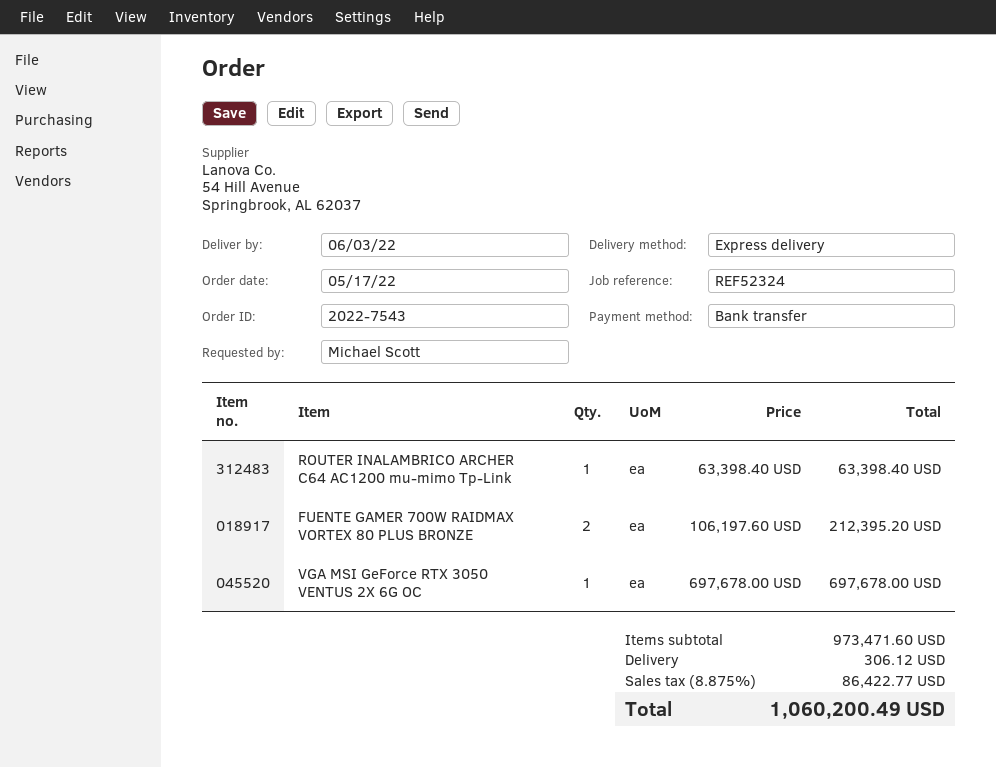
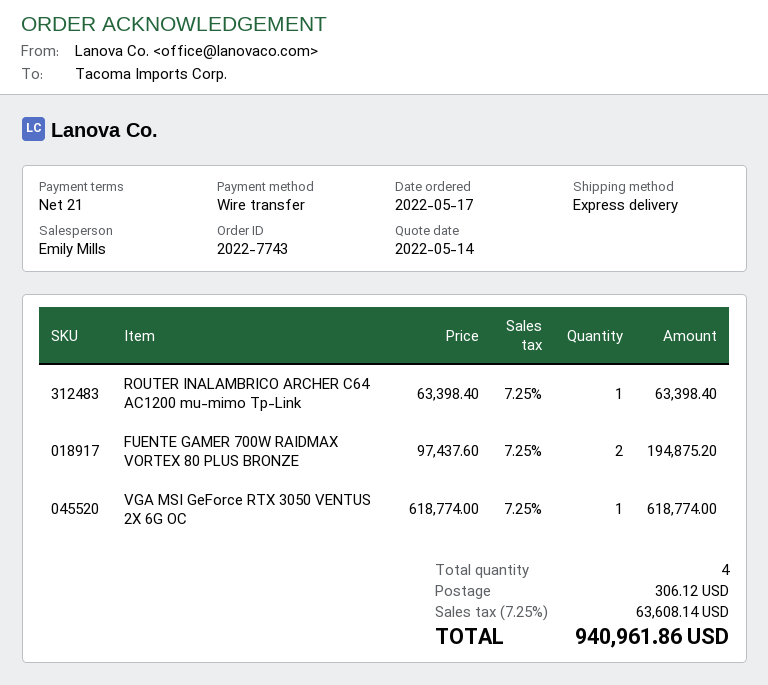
order number: 2022-7543 -> 2022-7743
FUENTE GAMER 700W RAIDMAX VORTEX 80 PLUS BRONZE: 2 x 106197.60 = 212395.20 -> 2 x 97437.60 = 194875.20
VGA MSI GeForce RTX 3050 VENTUS 2X 6G OC: 1 x 697678.00 = 697678.00 -> 1 x 618774.00 = 618774.00
tax: 8.875% = 86422.77 -> 7.25% = 63608.14
total: 1060200.49 -> 940961.86

